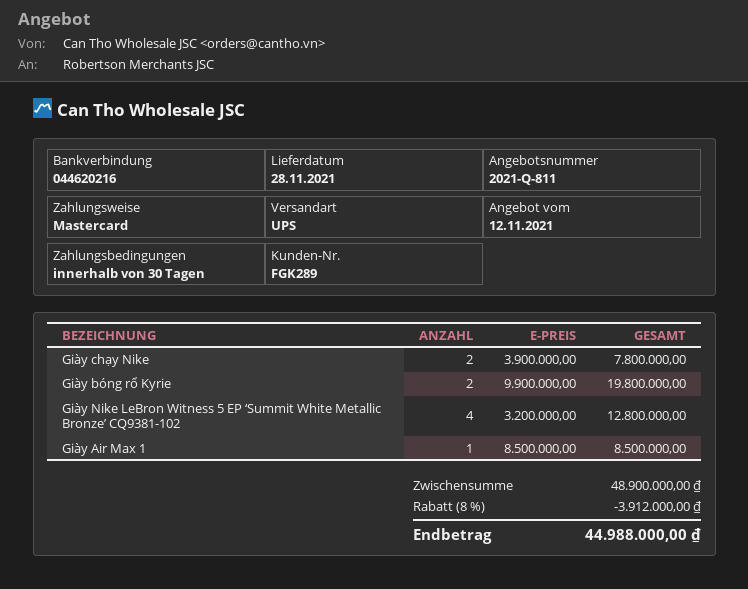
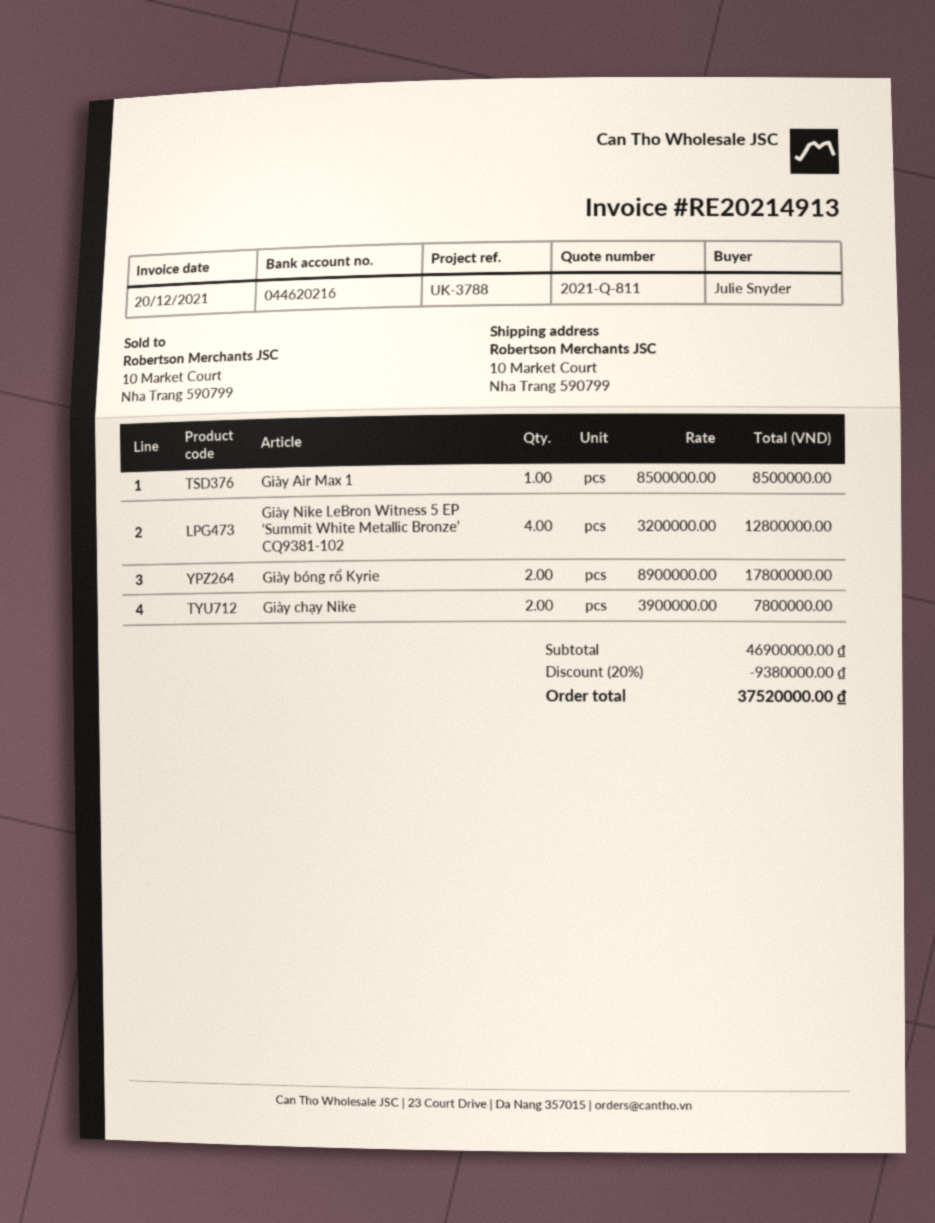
Giày bóng rổ Kyrie: 2 x 9900000.00 = 19800000.00 -> 2 x 8900000.00 = 17800000.00
subtotal: 48900000.00 -> 46900000.00
discount: 8% = 3912000.00 -> 20% = 9380000.00
total: 44988000.00 -> 37520000.00

